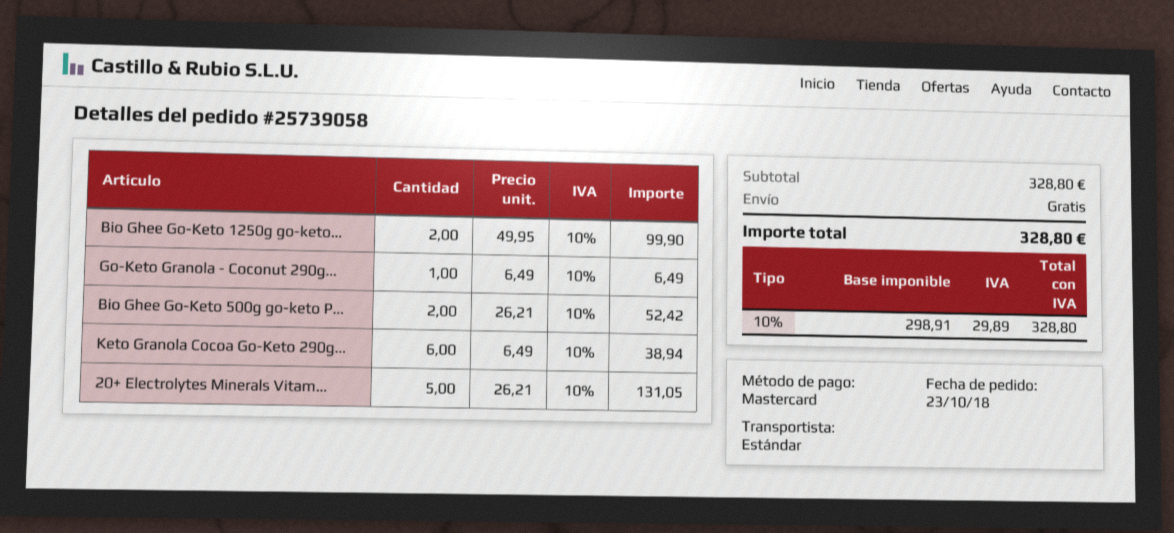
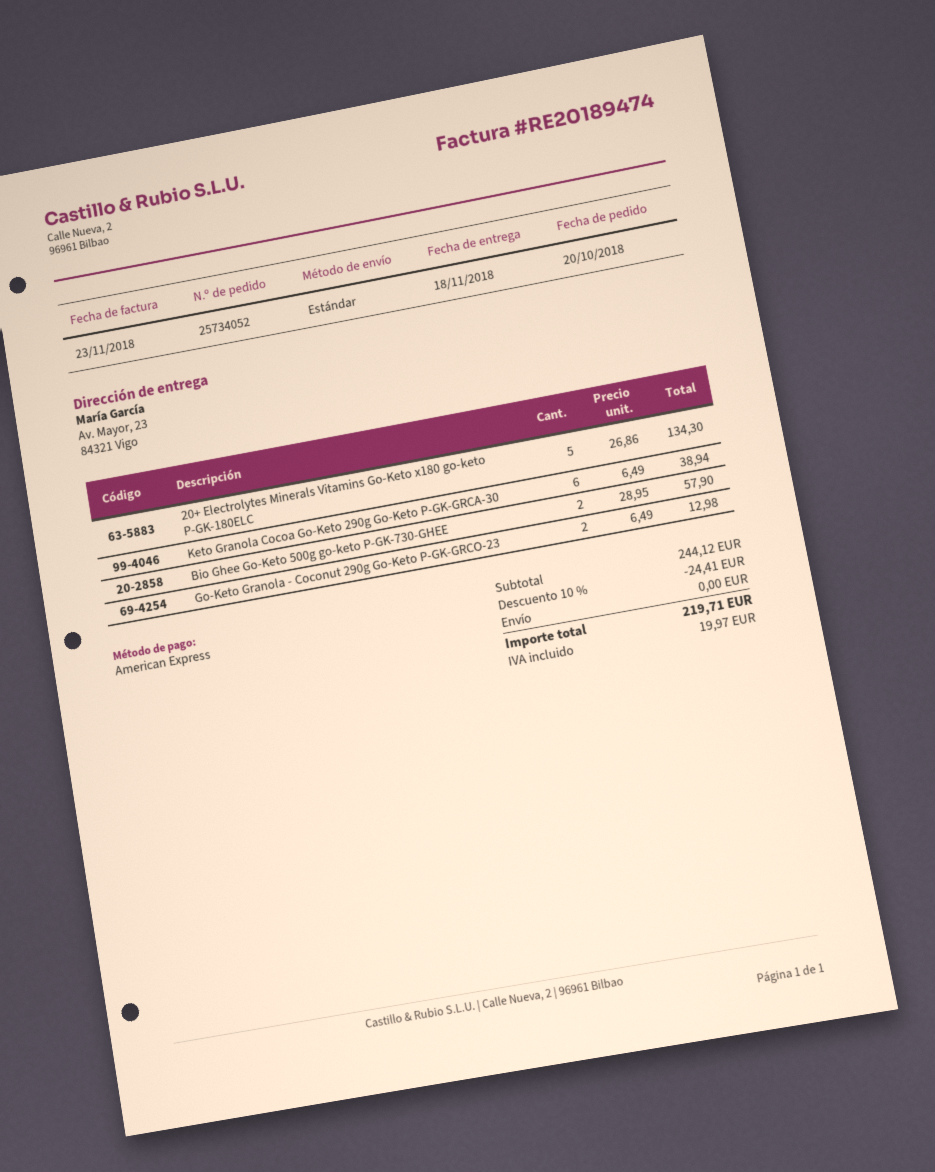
order number: 25739058 -> 25734052
order date: 2018-10-23 -> 2018-10-20
payment method: Mastercard -> American Express
Bio Ghee Go-Keto 1250g go-keto...: 2 x 49.95 = 99.90 -> none
Go-Keto Granola - Coconut 290g...: 1 x 6.49 = 6.49 -> 2 x 6.49 = 12.98
Bio Ghee Go-Keto 500g go-keto P...: 2 x 26.21 = 52.42 -> 2 x 28.95 = 57.90
20+ Electrolytes Minerals Vitam...: 5 x 26.21 = 131.05 -> 5 x 26.86 = 134.30
subtotal: 328.80 -> 244.12
discount: none -> 10% = 24.41
tax: 29.89 -> 19.97
total: 328.80 -> 219.71

